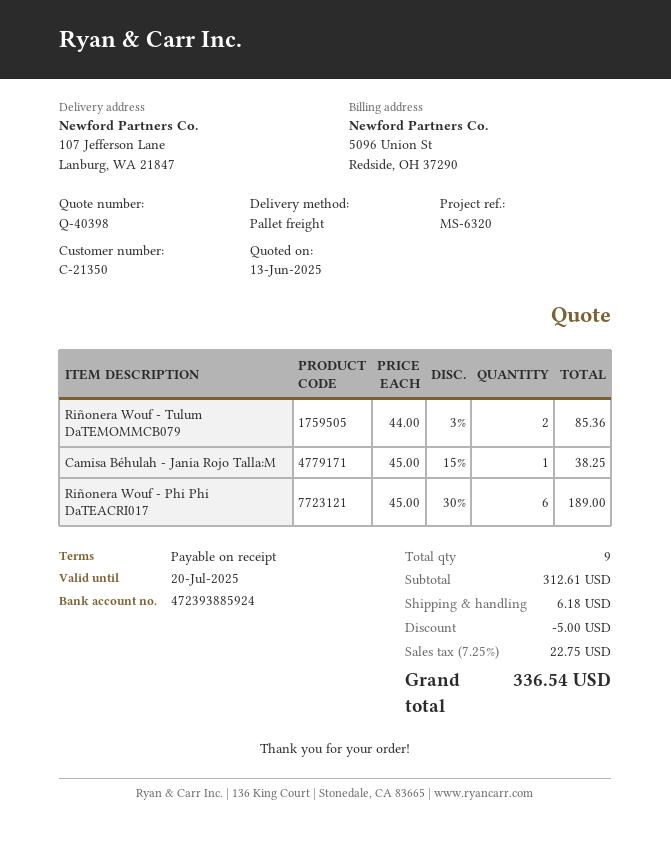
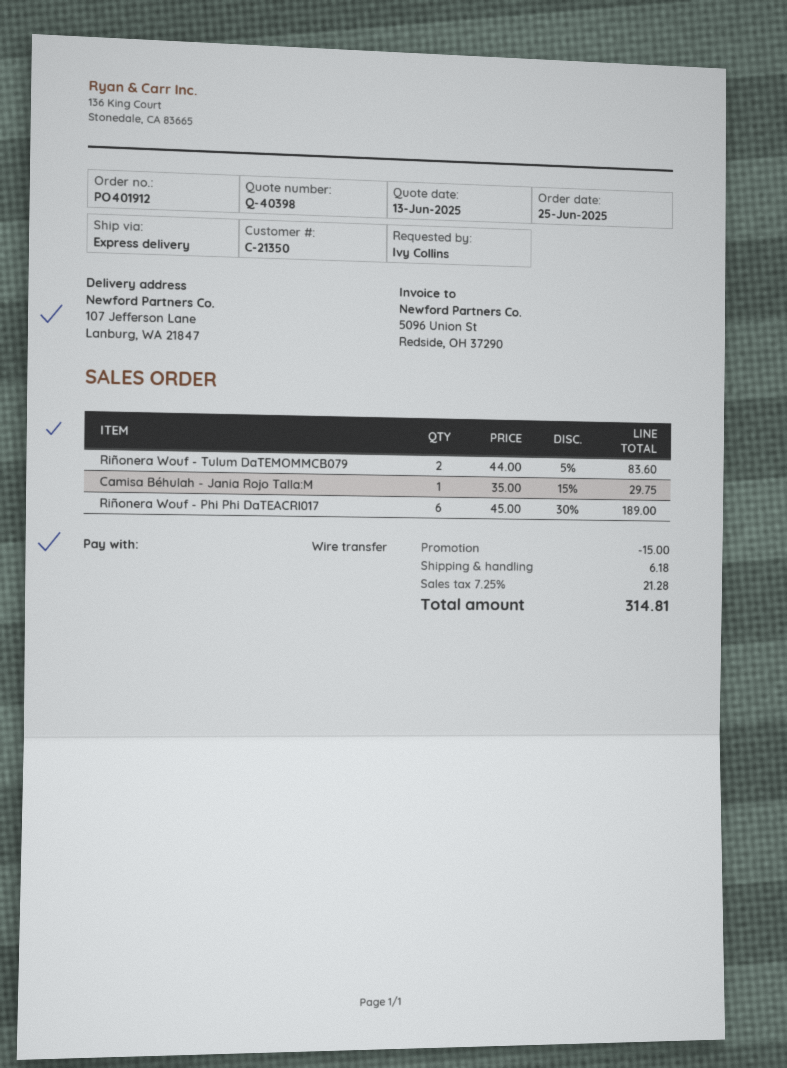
shipping method: pallet freight -> express
Riñonera Wouf - Tulum DaTEMOMMCB079: 2 x 44.00 - 3% = 85.36 -> 2 x 44.00 - 5% = 83.60
Camisa Béhulah - Jania Rojo Talla:M: 1 x 45.00 - 15% = 38.25 -> 1 x 35.00 - 15% = 29.75
discount: 5.00 -> 15.00
tax: 7.25% = 22.75 -> 7.25% = 21.28
total: 336.54 -> 314.81

